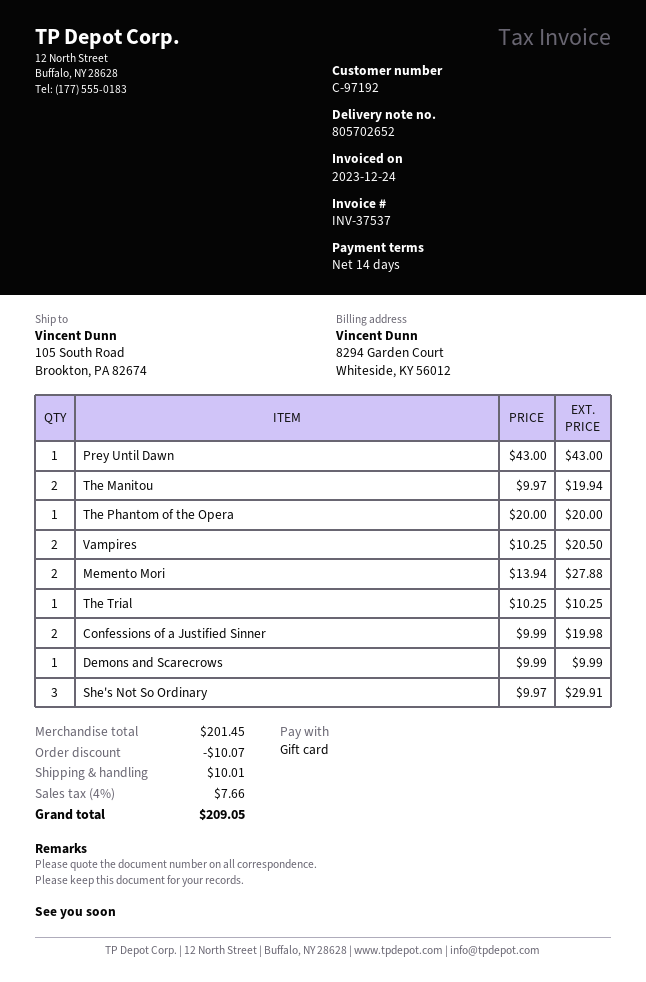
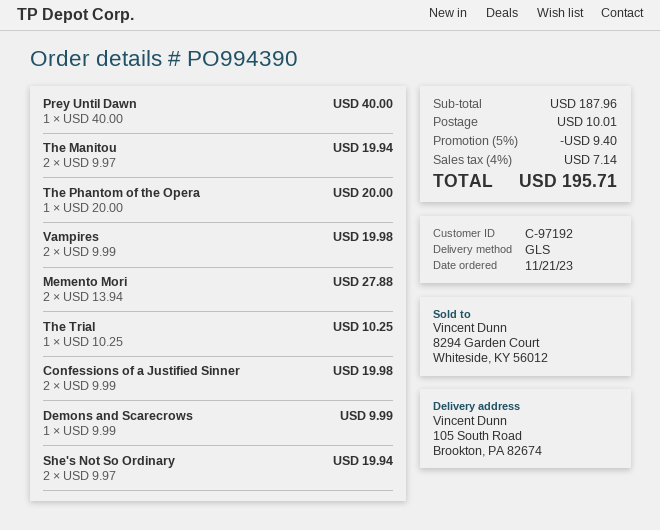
Prey Until Dawn: 1 x 43.00 = 43.00 -> 1 x 40.00 = 40.00
Vampires: 2 x 10.25 = 20.50 -> 2 x 9.99 = 19.98
She's Not So Ordinary: 3 x 9.97 = 29.91 -> 2 x 9.97 = 19.94
subtotal: 201.45 -> 187.96
discount: 10.07 -> 9.40
tax: 4% = 7.66 -> 4% = 7.14
total: 209.05 -> 195.71

